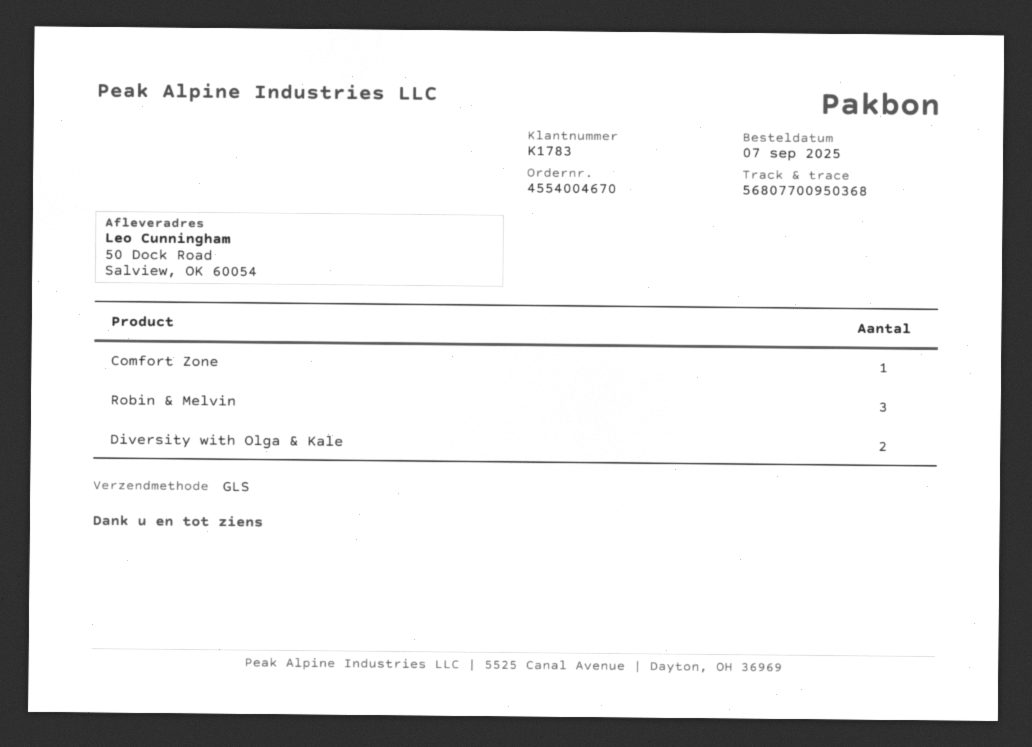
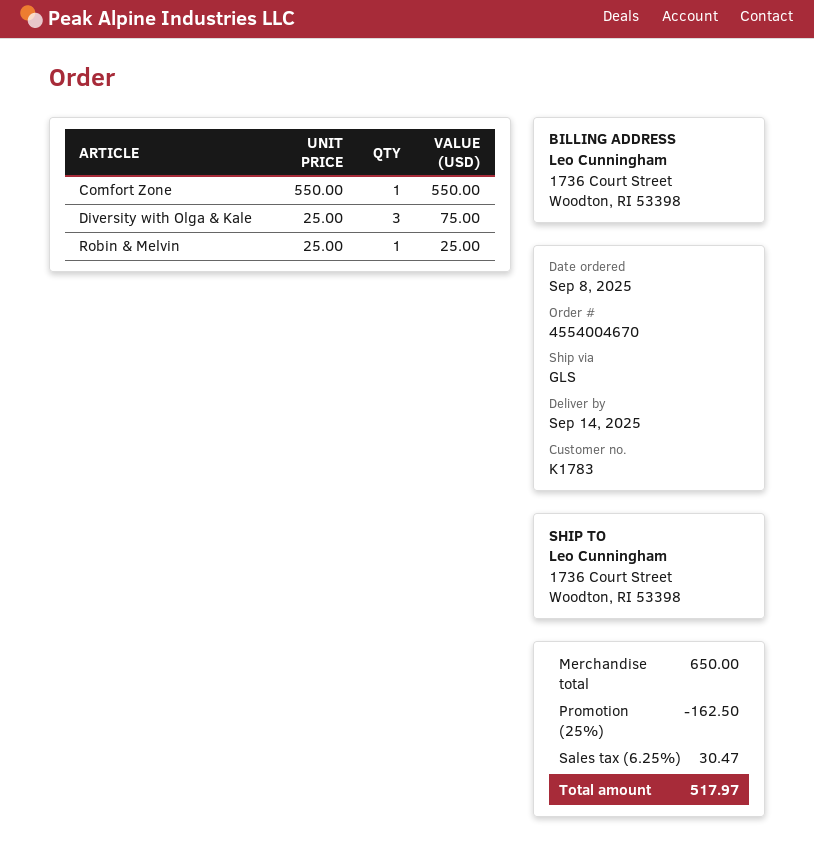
order date: 2025-09-07 -> 2025-09-08
ship to: 50 Dock Road, Salview, OK 60054 -> 1736 Court Street, Woodton, RI 53398
Robin & Melvin: 3 -> 1
Diversity with Olga & Kale: 2 -> 3

